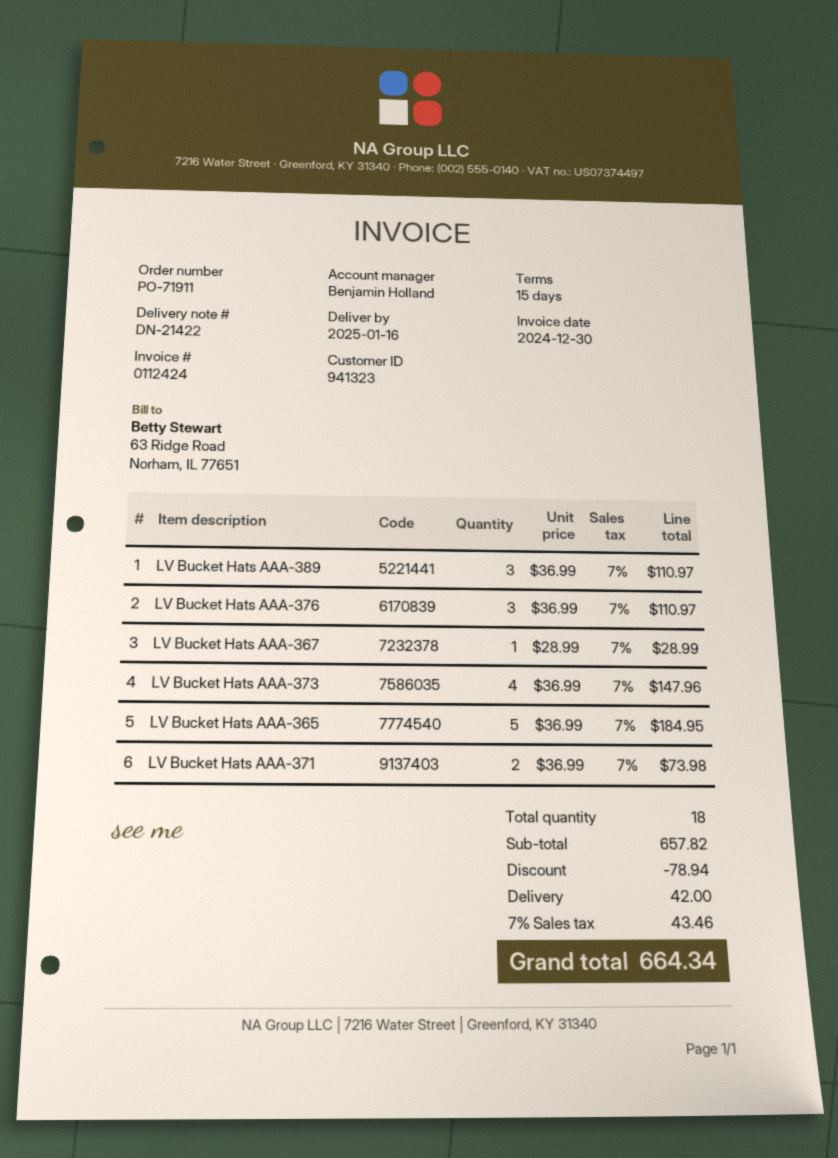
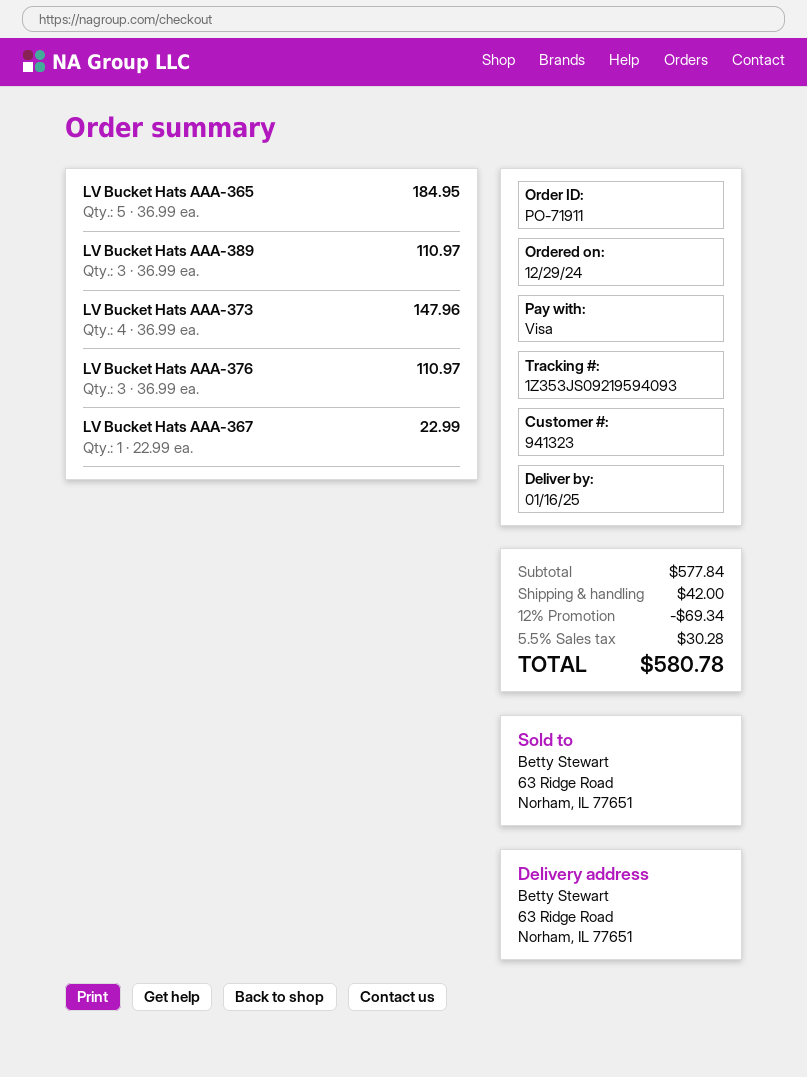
LV Bucket Hats AAA-367: 1 x 28.99 = 28.99 -> 1 x 22.99 = 22.99
LV Bucket Hats AAA-371: 2 x 36.99 = 73.98 -> none
subtotal: 657.82 -> 577.84
discount: 78.94 -> 69.34
tax: 7% = 43.46 -> 5.5% = 30.28
total: 664.34 -> 580.78

